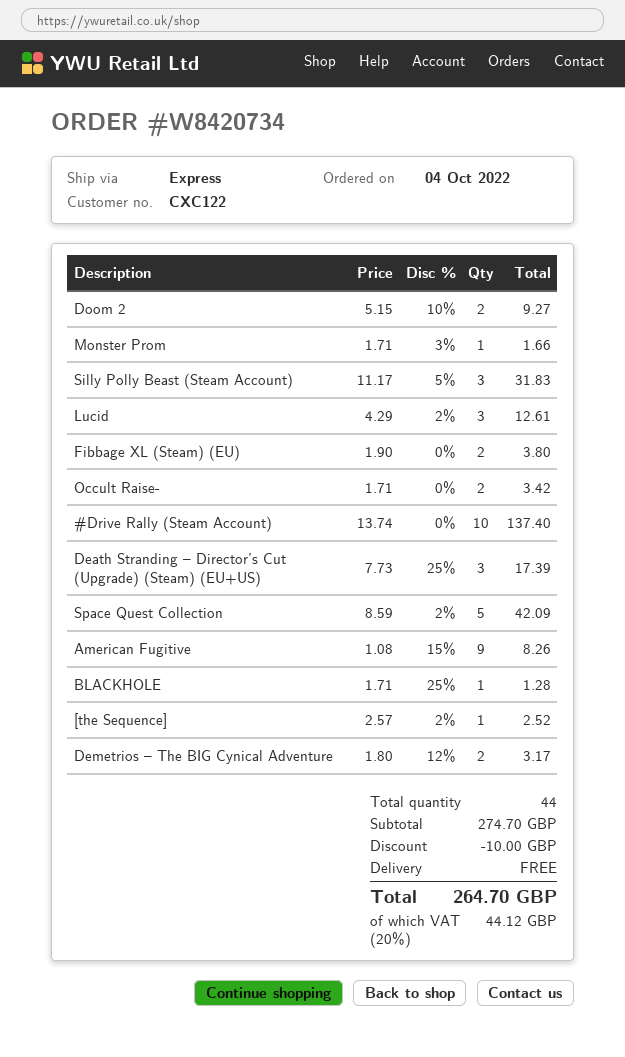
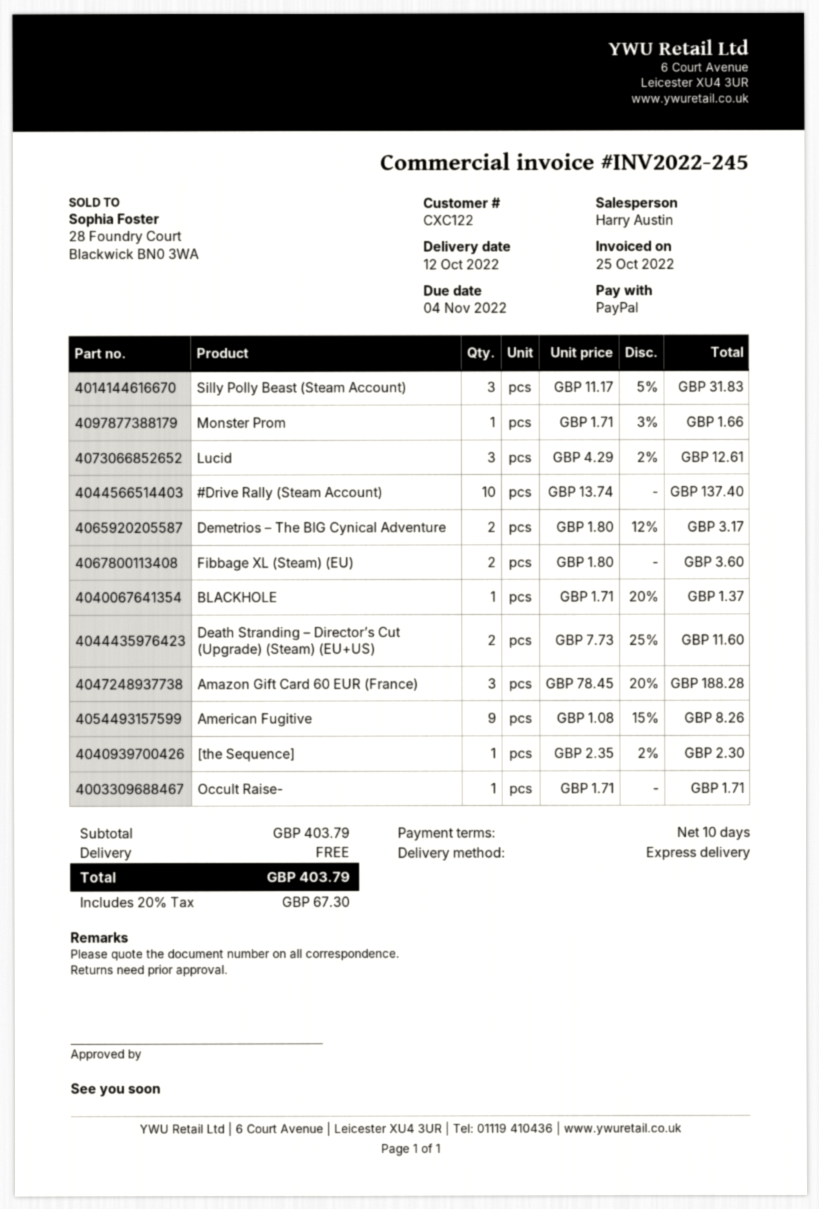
Doom 2: 2 x 5.15 - 10% = 9.27 -> none
Fibbage XL (Steam) (EU): 2 x 1.90 = 3.80 -> 2 x 1.80 = 3.60
Occult Raise-: 2 x 1.71 = 3.42 -> 1 x 1.71 = 1.71
Death Stranding – Director’s Cut (Upgrade) (Steam) (EU+US): 3 x 7.73 - 25% = 17.39 -> 2 x 7.73 - 25% = 11.60
Space Quest Collection: 5 x 8.59 - 2% = 42.09 -> none
BLACKHOLE: 1 x 1.71 - 25% = 1.28 -> 1 x 1.71 - 20% = 1.37
[the Sequence]: 1 x 2.57 - 2% = 2.52 -> 1 x 2.35 - 2% = 2.30
Amazon Gift Card 60 EUR (France): none -> 3 x 78.45 - 20% = 188.28
subtotal: 274.70 -> 403.79
discount: 10.00 -> none
tax: 20% = 44.12 -> 20% = 67.30
total: 264.70 -> 403.79

